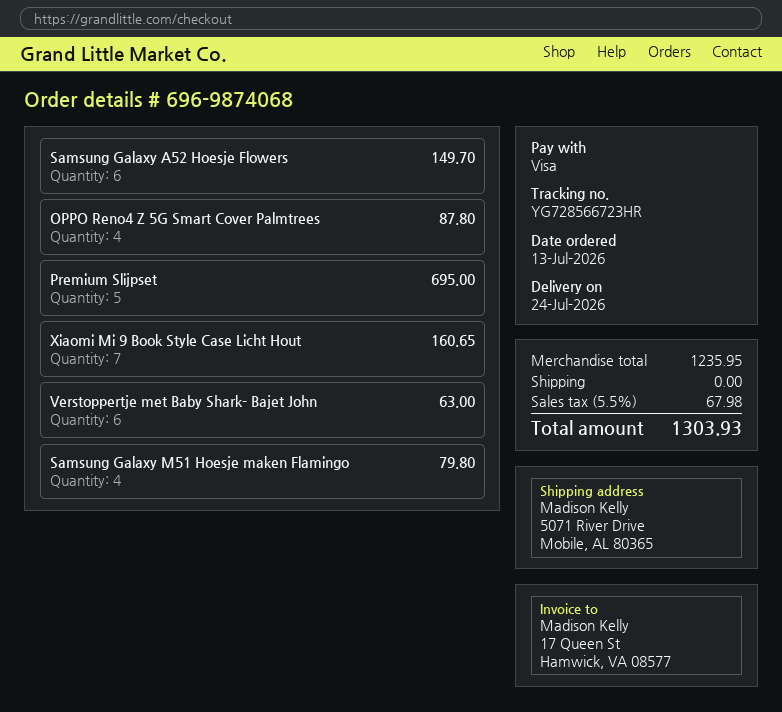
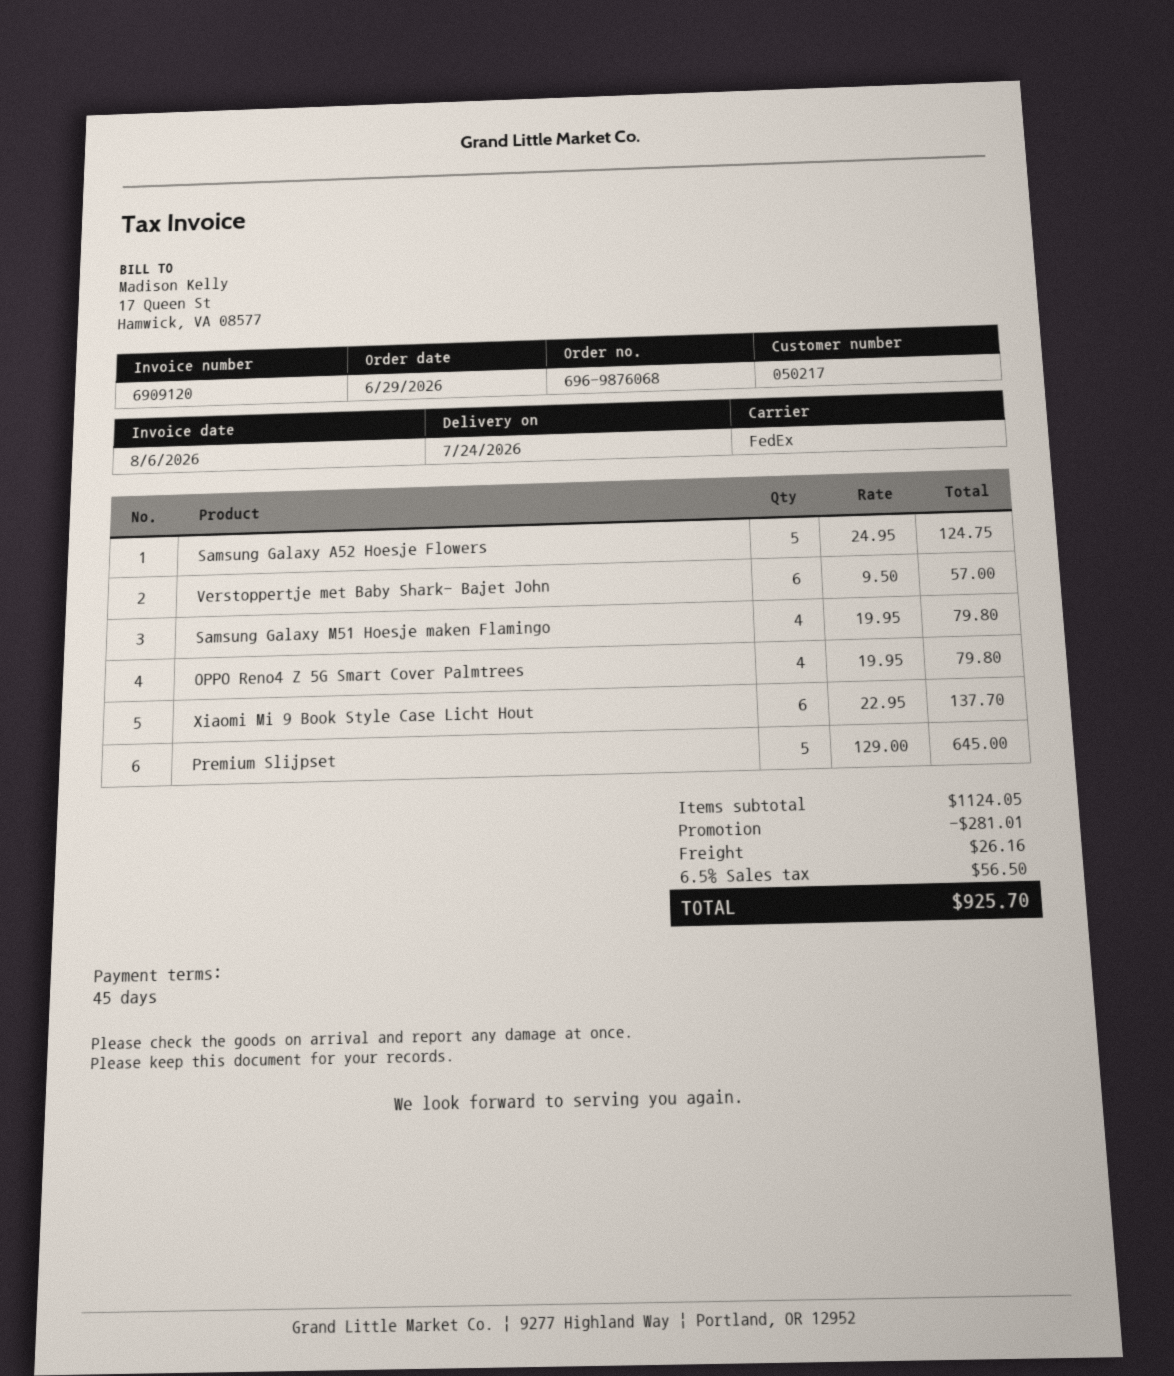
order number: 696-9874068 -> 696-9876068
order date: 2026-07-13 -> 2026-06-29
Samsung Galaxy A52 Hoesje Flowers: 6 for 149.70 -> 5 for 124.75
OPPO Reno4 Z 5G Smart Cover Palmtrees: 4 for 87.80 -> 4 for 79.80
Premium Slijpset: 5 for 695.00 -> 5 for 645.00
Xiaomi Mi 9 Book Style Case Licht Hout: 7 for 160.65 -> 6 for 137.70
Verstoppertje met Baby Shark- Bajet John: 6 for 63.00 -> 6 for 57.00
subtotal: 1235.95 -> 1124.05
discount: none -> 281.01
shipping: 0.00 -> 26.16
tax: 5.5% = 67.98 -> 6.5% = 56.50
total: 1303.93 -> 925.70

